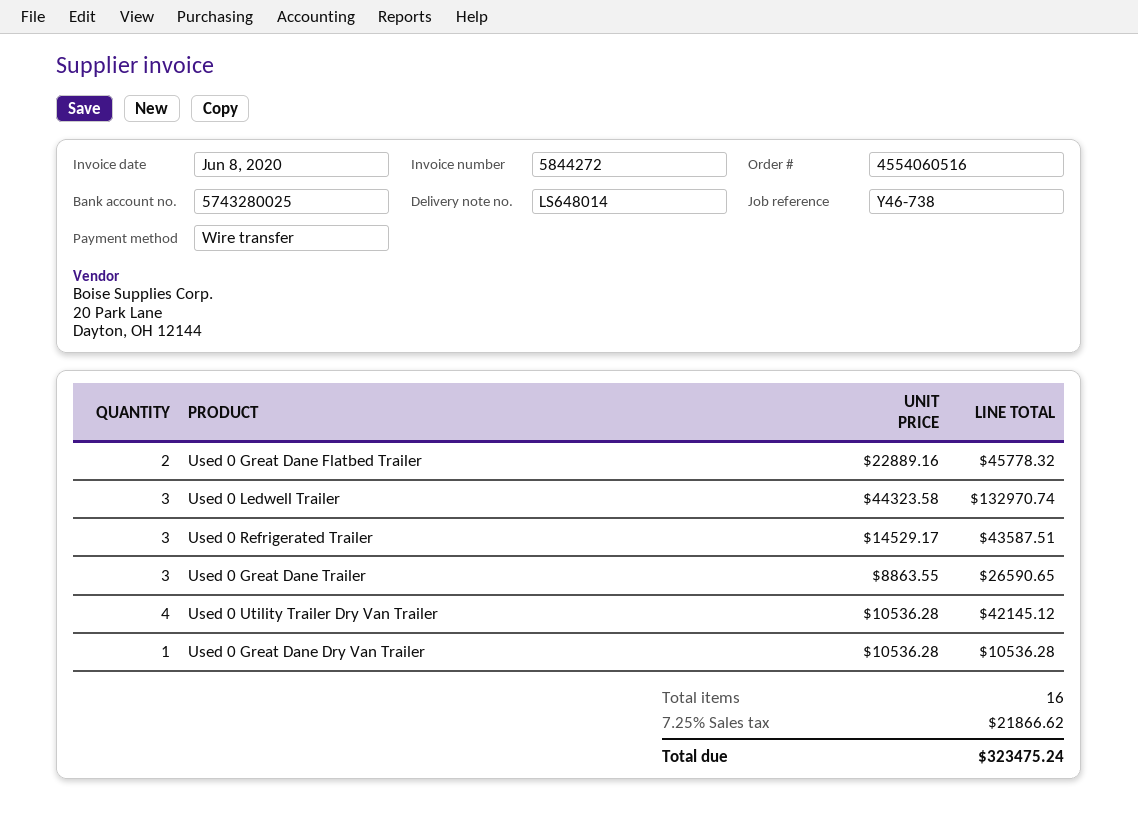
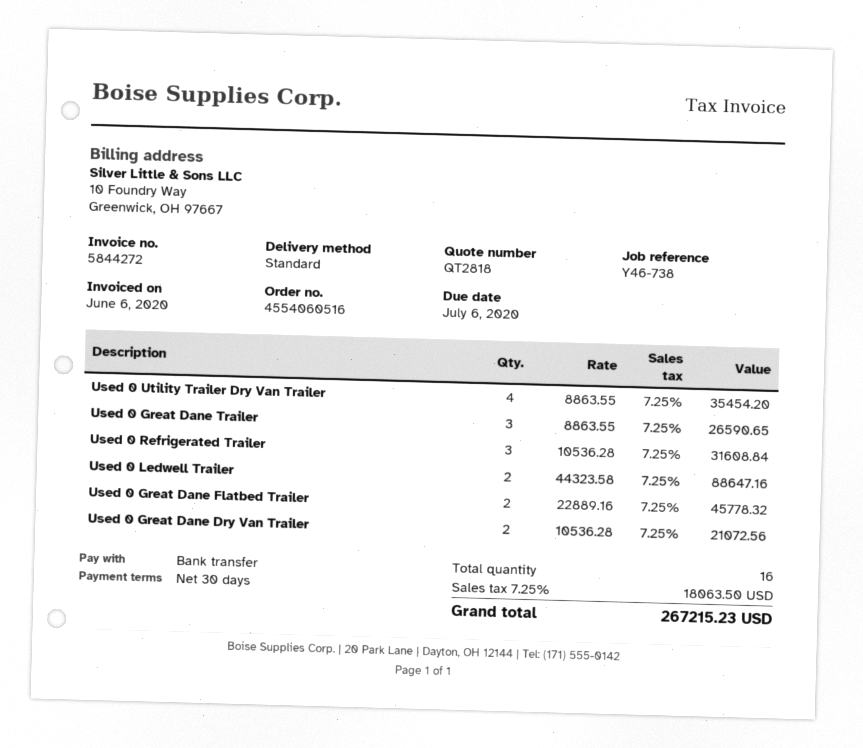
invoice date: 2020-06-08 -> 2020-06-06
Used 0 Ledwell Trailer: 3 x 44323.58 = 132970.74 -> 2 x 44323.58 = 88647.16
Used 0 Refrigerated Trailer: 3 x 14529.17 = 43587.51 -> 3 x 10536.28 = 31608.84
Used 0 Utility Trailer Dry Van Trailer: 4 x 10536.28 = 42145.12 -> 4 x 8863.55 = 35454.20
Used 0 Great Dane Dry Van Trailer: 1 x 10536.28 = 10536.28 -> 2 x 10536.28 = 21072.56
tax: 7.25% = 21866.62 -> 7.25% = 18063.50
total: 323475.24 -> 267215.23

